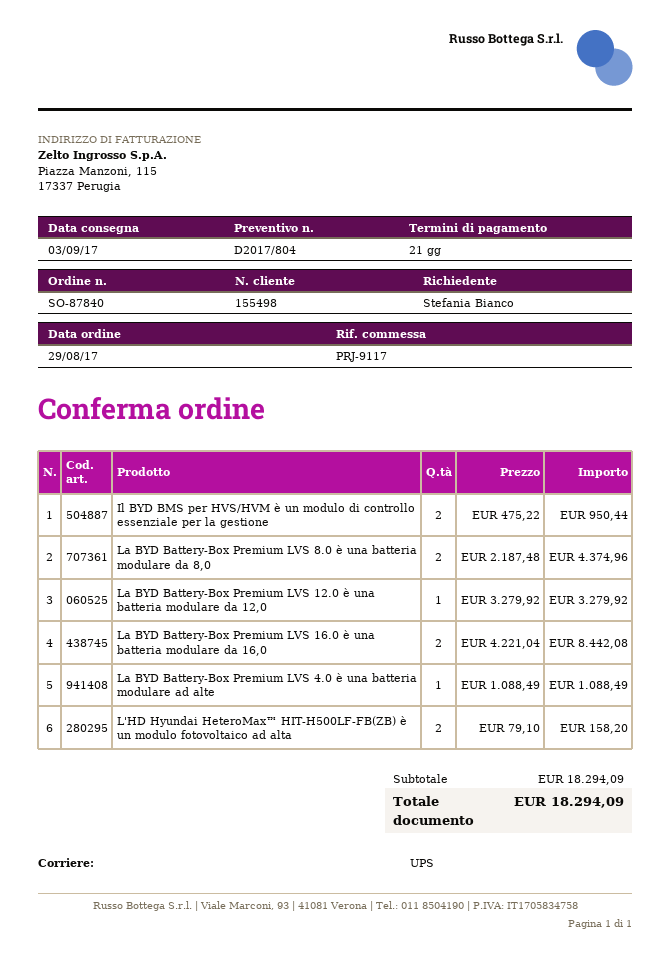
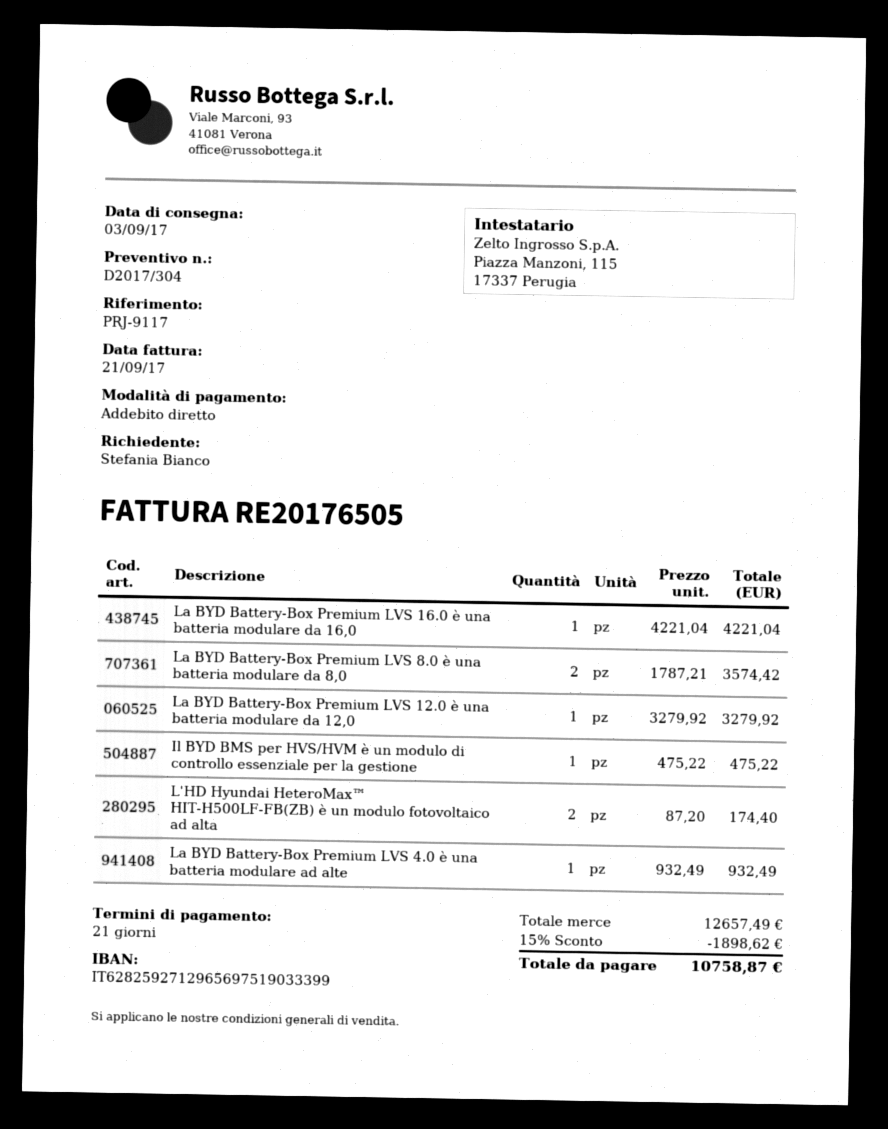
quote number: D2017/804 -> D2017/304
Il BYD BMS per HVS/HVM è un modulo di controllo essenziale per la gestione: 2 x 475.22 = 950.44 -> 1 x 475.22 = 475.22
La BYD Battery-Box Premium LVS 8.0 è una batteria modulare da 8,0: 2 x 2187.48 = 4374.96 -> 2 x 1787.21 = 3574.42
La BYD Battery-Box Premium LVS 16.0 è una batteria modulare da 16,0: 2 x 4221.04 = 8442.08 -> 1 x 4221.04 = 4221.04
La BYD Battery-Box Premium LVS 4.0 è una batteria modulare ad alte: 1 x 1088.49 = 1088.49 -> 1 x 932.49 = 932.49
L'HD Hyundai HeteroMax™ HIT-H500LF-FB(ZB) è un modulo fotovoltaico ad alta: 2 x 79.10 = 158.20 -> 2 x 87.20 = 174.40
subtotal: 18294.09 -> 12657.49
discount: none -> 15% = 1898.62
total: 18294.09 -> 10758.87

